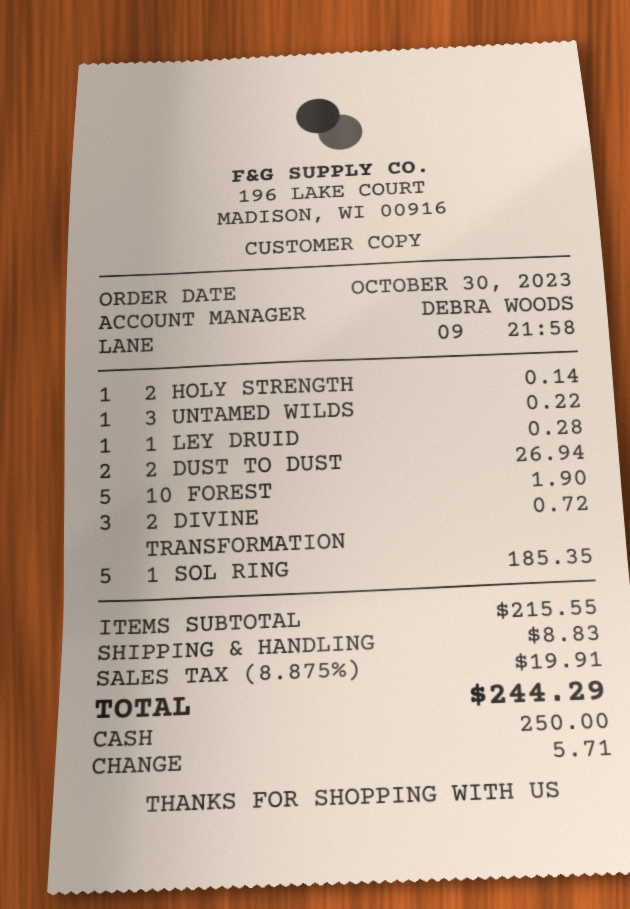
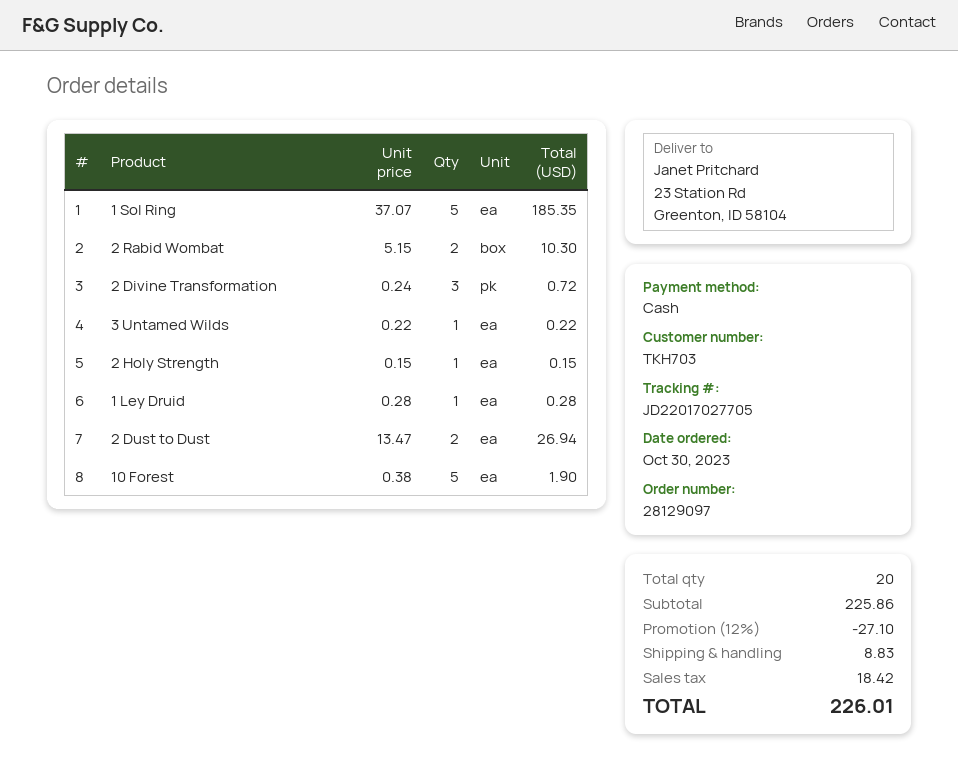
2 HOLY STRENGTH: 1 for 0.14 -> 1 for 0.15
2 Rabid Wombat: none -> 2 for 10.30
subtotal: 215.55 -> 225.86
discount: none -> 12% = 27.10
tax: 19.91 -> 18.42
total: 244.29 -> 226.01

